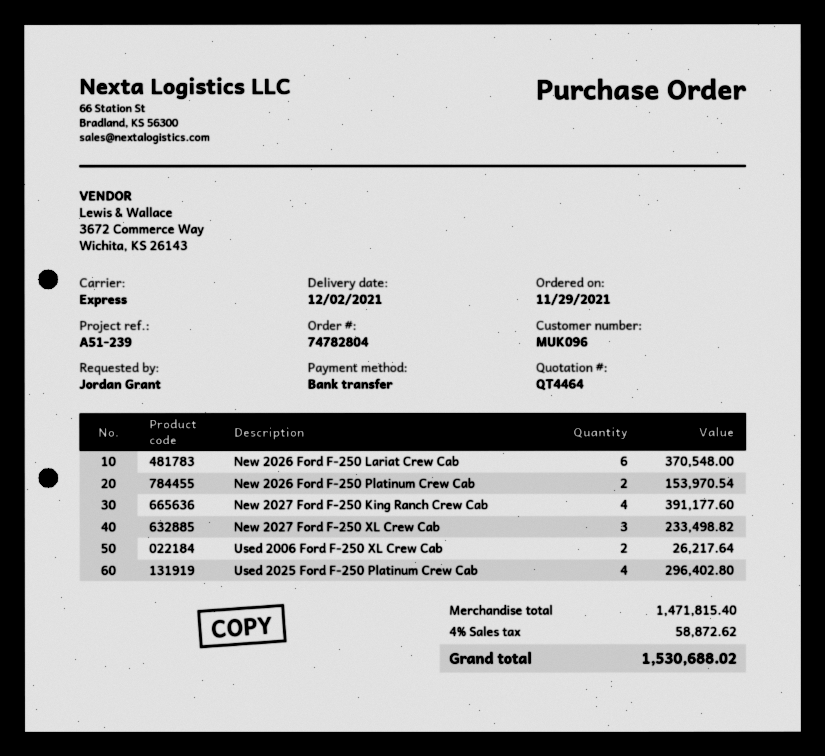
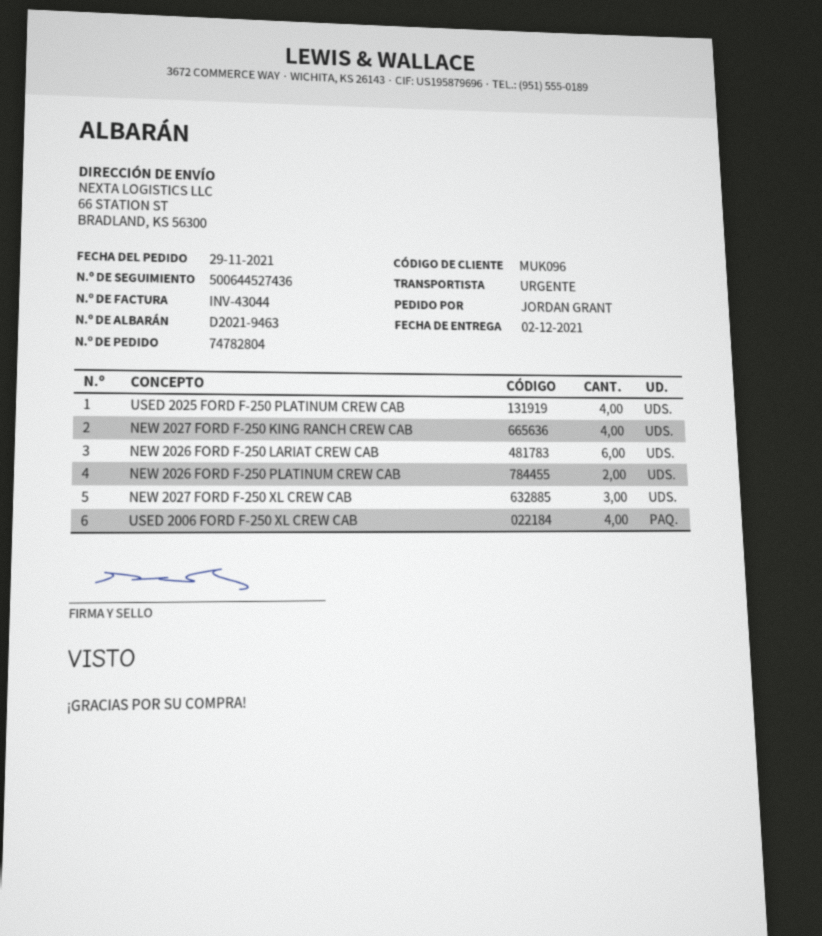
Used 2006 Ford F-250 XL Crew Cab: 2 -> 4

